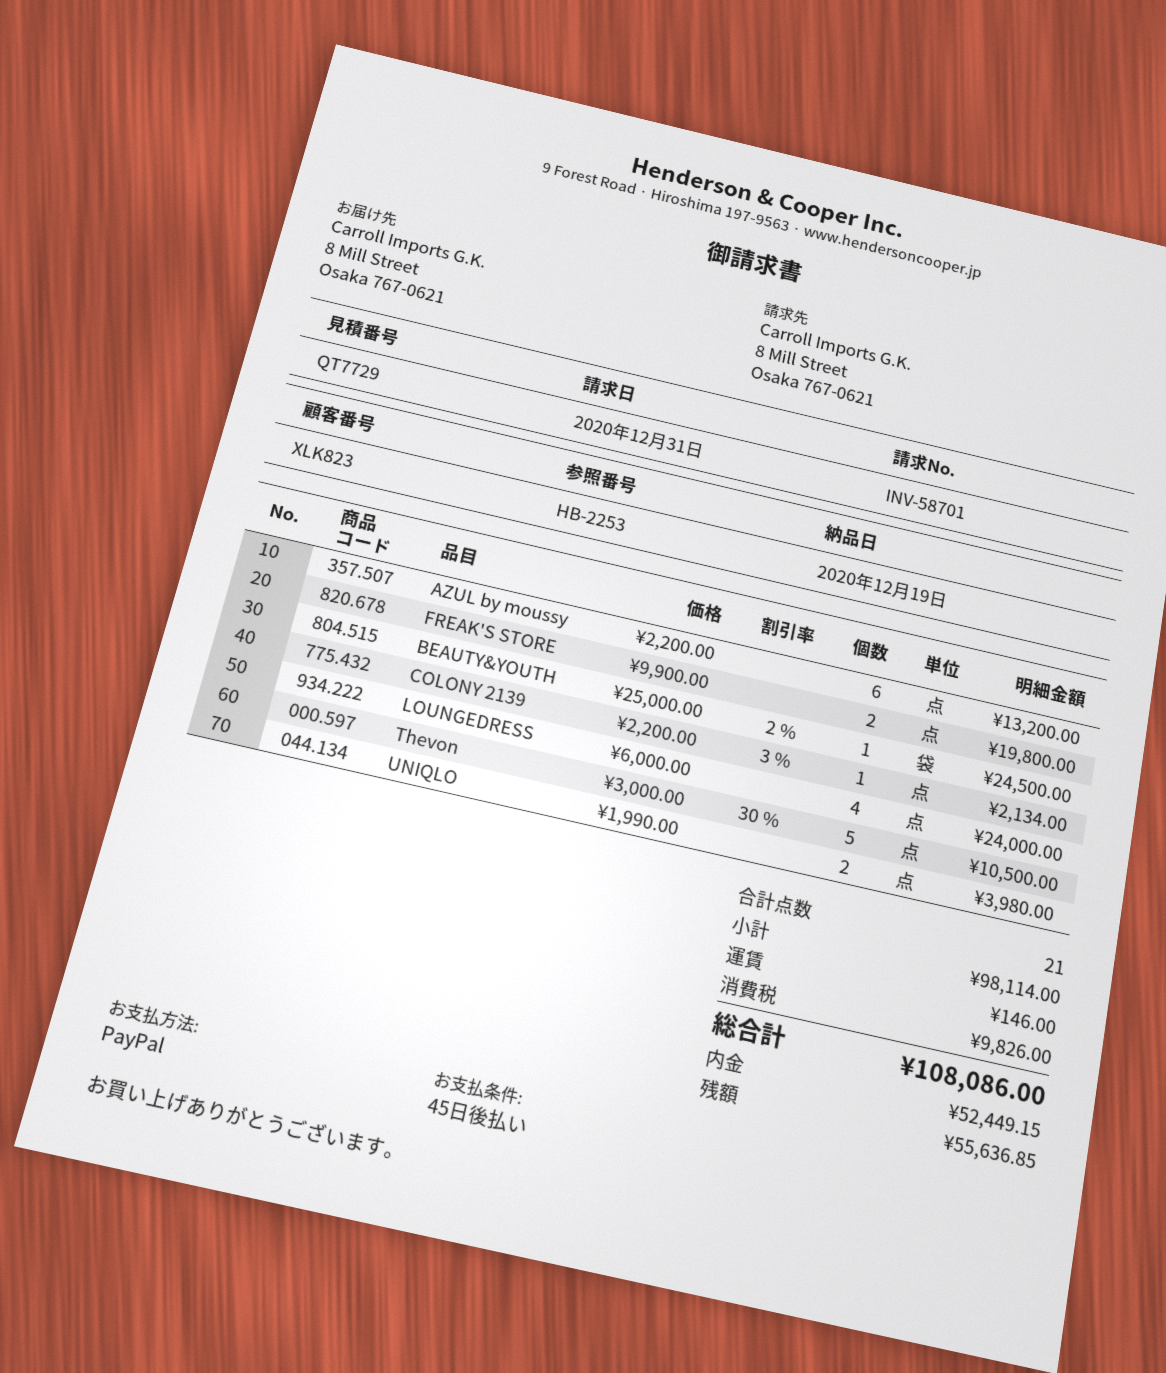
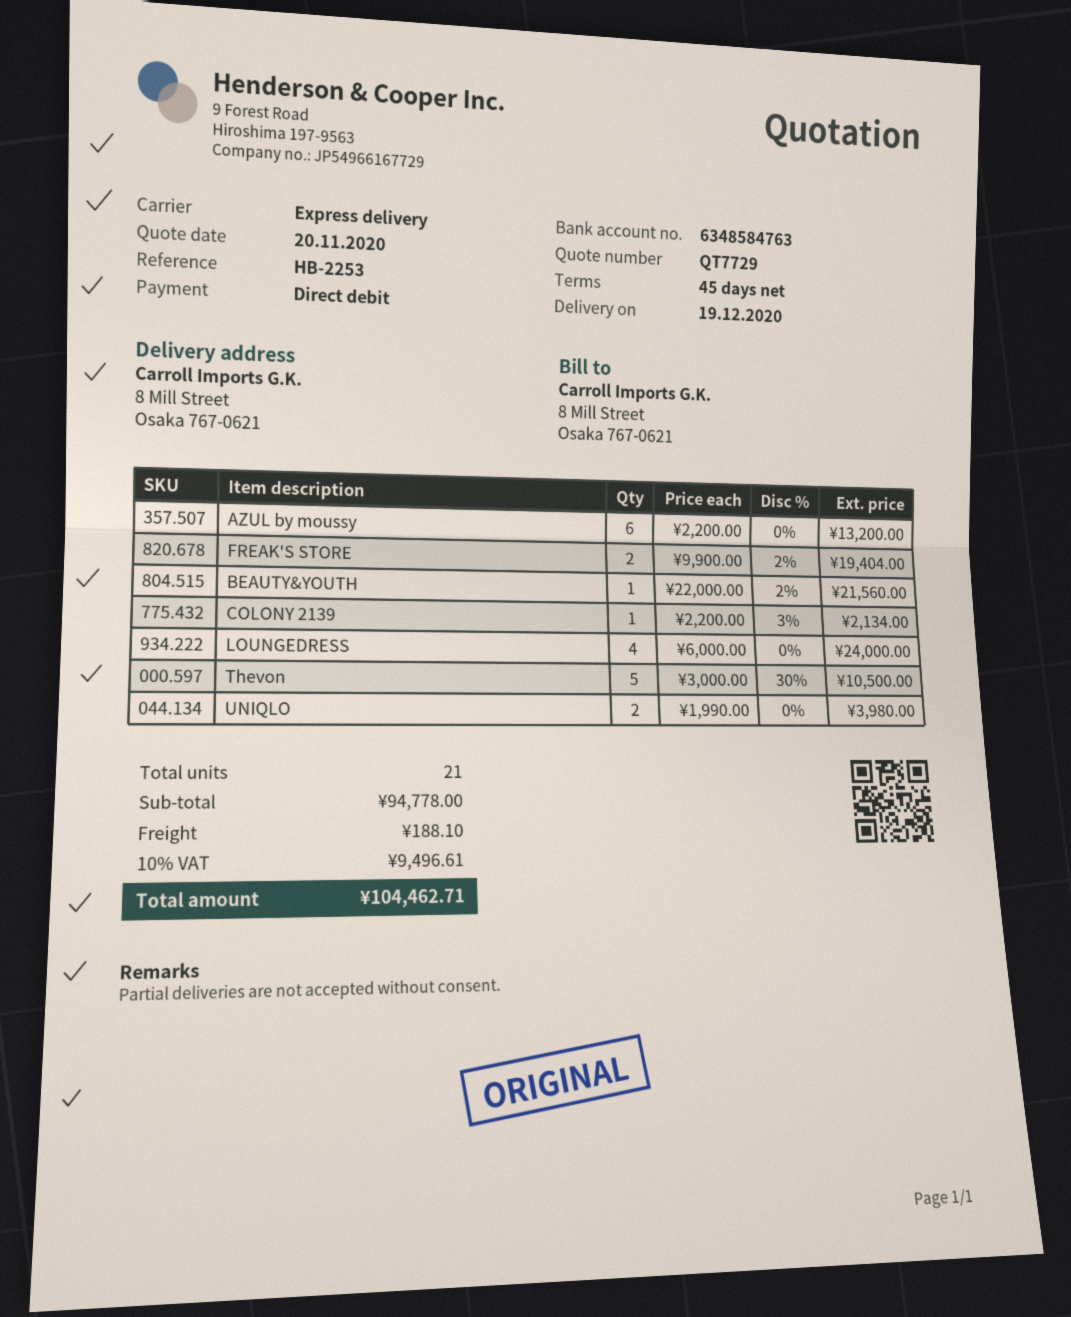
payment method: PayPal -> direct debit
FREAK'S STORE: 2 x 9900.00 = 19800.00 -> 2 x 9900.00 - 2% = 19404.00
BEAUTY&YOUTH: 1 x 25000.00 - 2% = 24500.00 -> 1 x 22000.00 - 2% = 21560.00
subtotal: 98114.00 -> 94778.00
shipping: 146.00 -> 188.10
tax: 9826.00 -> 9496.61
total: 108086.00 -> 104462.71

